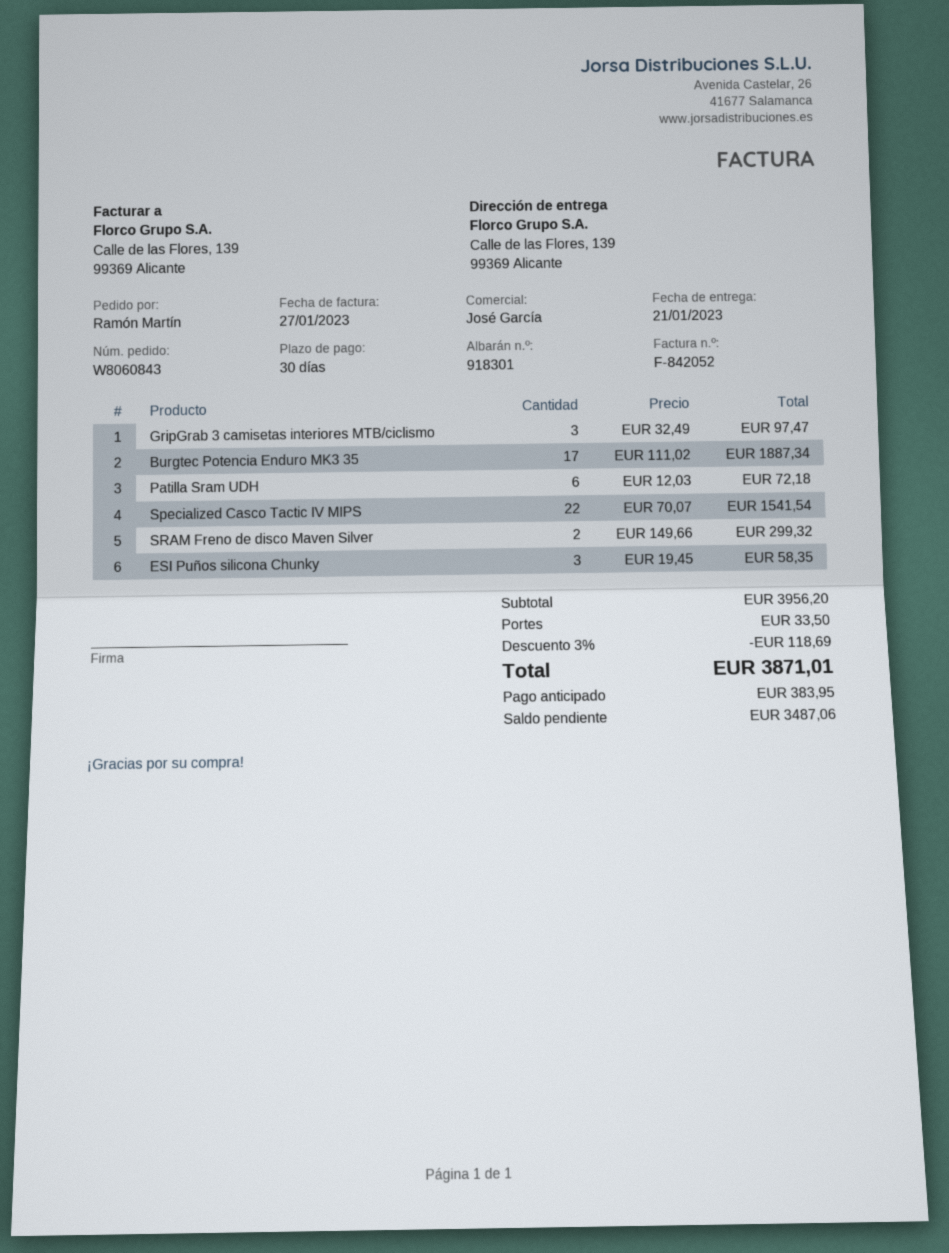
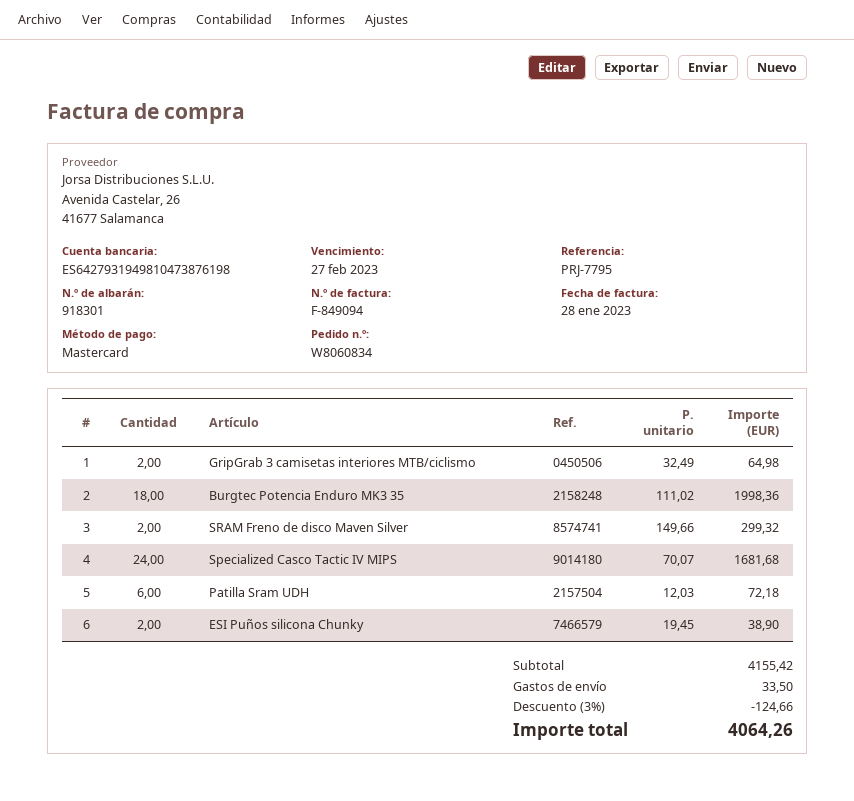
order number: W8060843 -> W8060834
invoice number: F-842052 -> F-849094
invoice date: 2023-01-27 -> 2023-01-28
GripGrab 3 camisetas interiores MTB/ciclismo: 3 x 32.49 = 97.47 -> 2 x 32.49 = 64.98
Burgtec Potencia Enduro MK3 35: 17 x 111.02 = 1887.34 -> 18 x 111.02 = 1998.36
Specialized Casco Tactic IV MIPS: 22 x 70.07 = 1541.54 -> 24 x 70.07 = 1681.68
ESI Puños silicona Chunky: 3 x 19.45 = 58.35 -> 2 x 19.45 = 38.90
subtotal: 3956.20 -> 4155.42
discount: 3% = 118.69 -> 3% = 124.66
total: 3871.01 -> 4064.26

